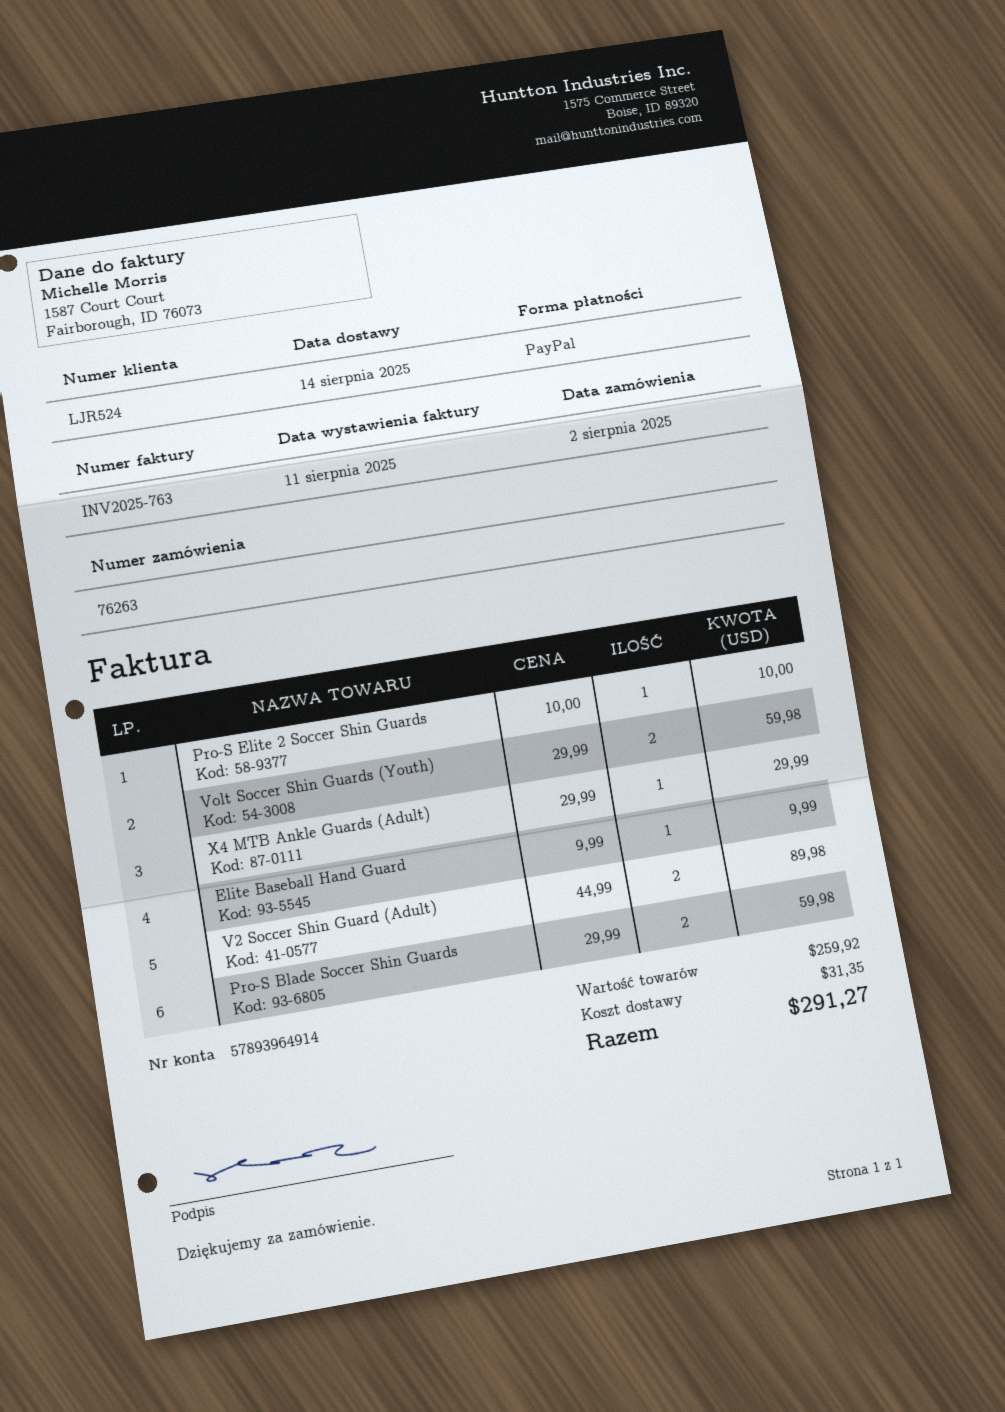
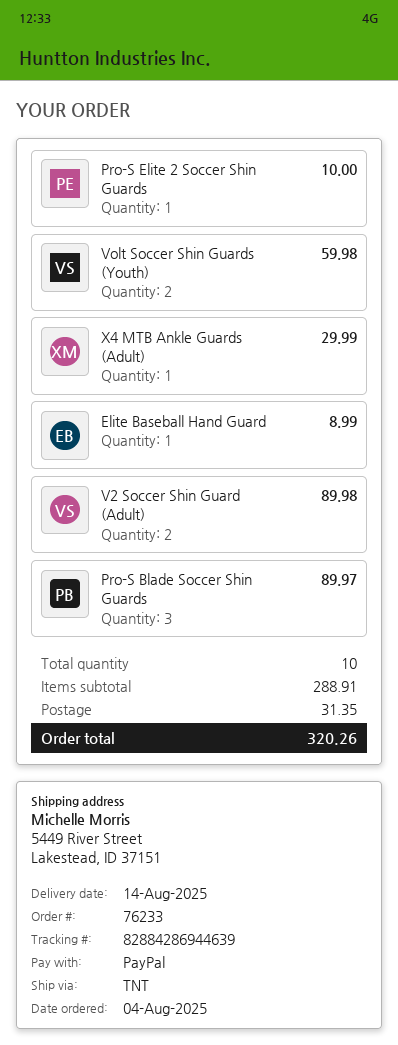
order number: 76263 -> 76233
order date: 2025-08-02 -> 2025-08-04
Elite Baseball Hand Guard: 1 for 9.99 -> 1 for 8.99
Pro-S Blade Soccer Shin Guards: 2 for 59.98 -> 3 for 89.97
subtotal: 259.92 -> 288.91
total: 291.27 -> 320.26

